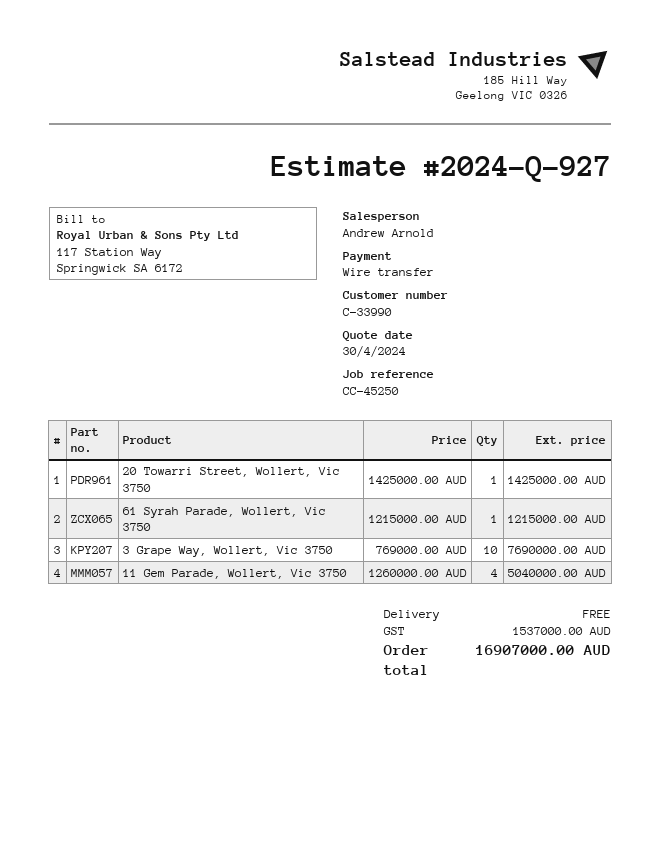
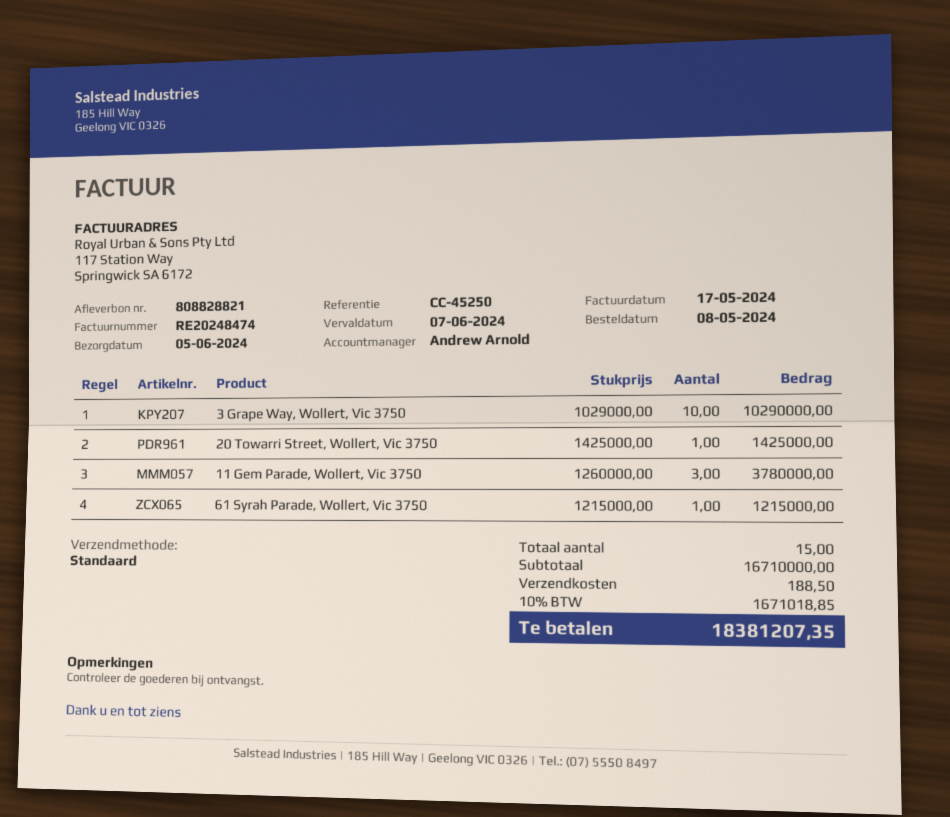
3 Grape Way, Wollert, Vic 3750: 10 x 769000.00 = 7690000.00 -> 10 x 1029000.00 = 10290000.00
11 Gem Parade, Wollert, Vic 3750: 4 x 1260000.00 = 5040000.00 -> 3 x 1260000.00 = 3780000.00
shipping: 0.00 -> 188.50
tax: 1537000.00 -> 1671018.85
total: 16907000.00 -> 18381207.35

